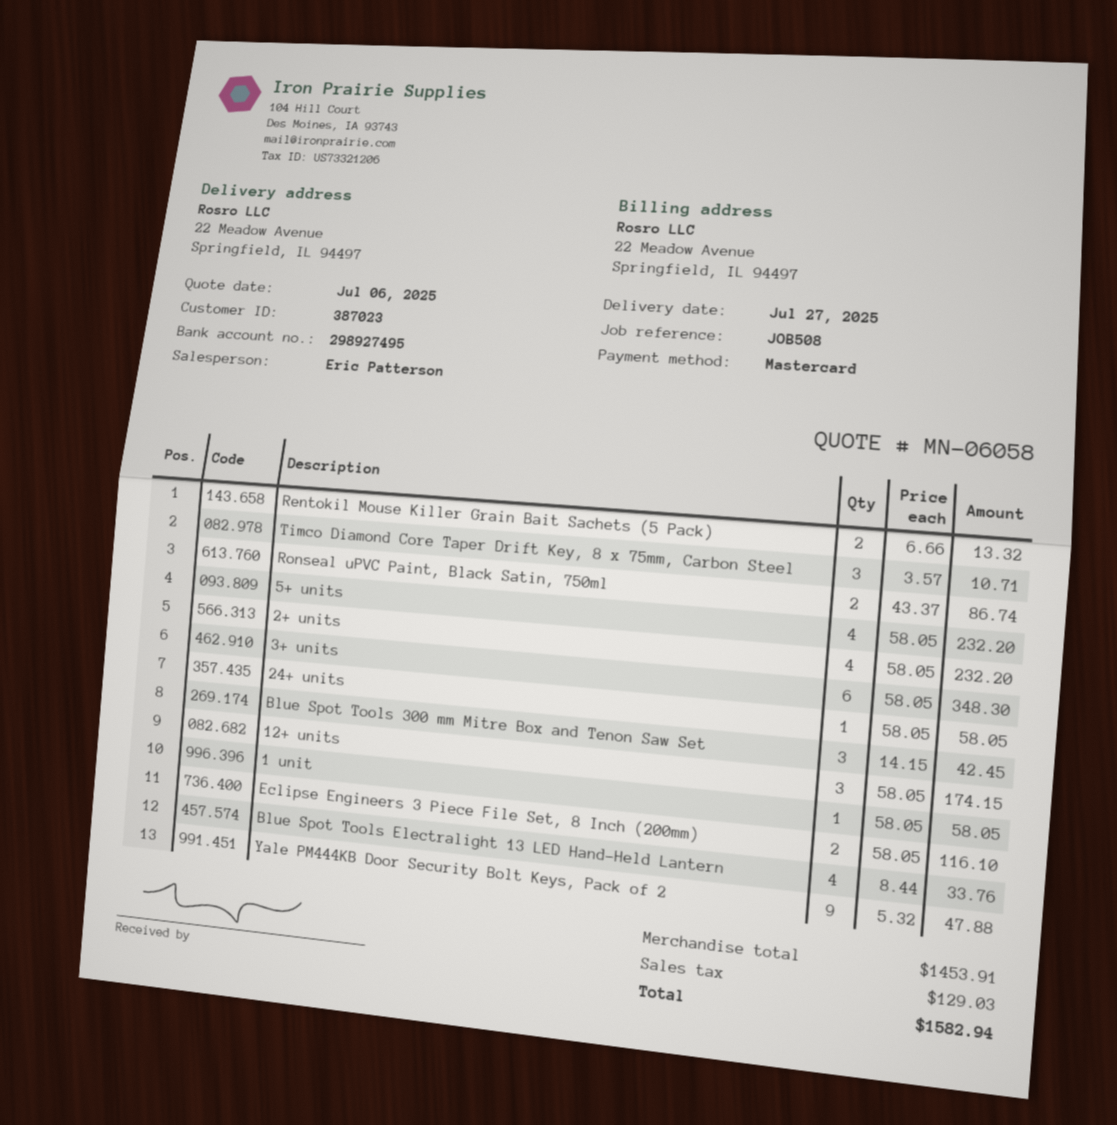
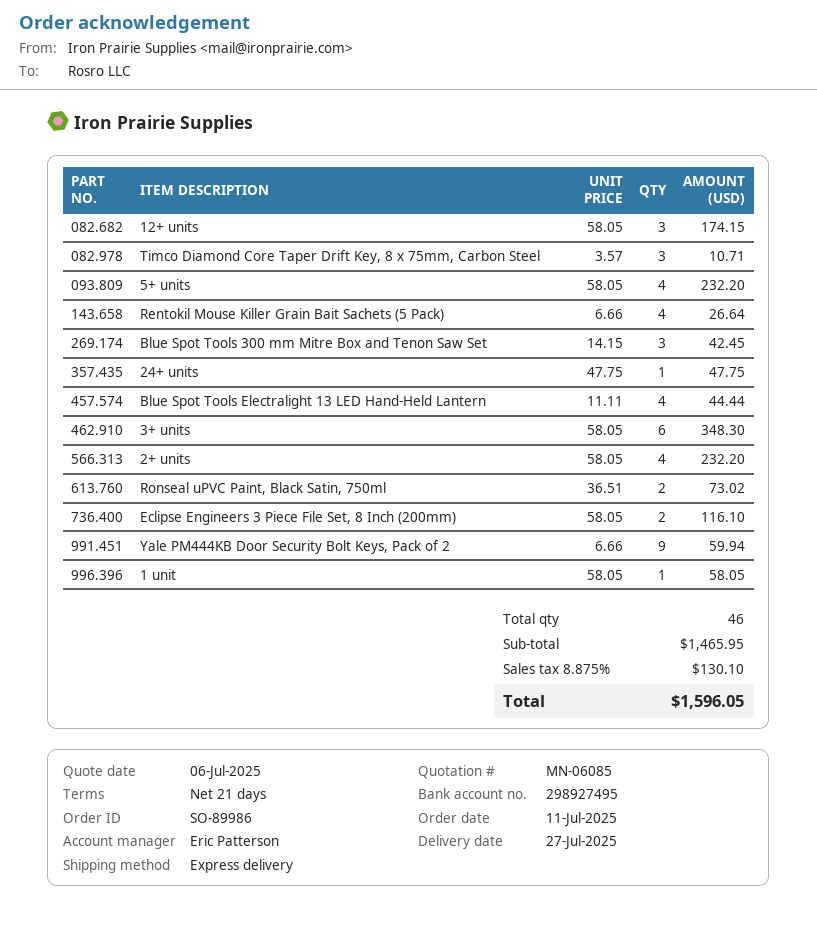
quote number: MN-06058 -> MN-06085
Rentokil Mouse Killer Grain Bait Sachets (5 Pack): 2 x 6.66 = 13.32 -> 4 x 6.66 = 26.64
Ronseal uPVC Paint, Black Satin, 750ml: 2 x 43.37 = 86.74 -> 2 x 36.51 = 73.02
24+ units: 1 x 58.05 = 58.05 -> 1 x 47.75 = 47.75
Blue Spot Tools Electralight 13 LED Hand-Held Lantern: 4 x 8.44 = 33.76 -> 4 x 11.11 = 44.44
Yale PM444KB Door Security Bolt Keys, Pack of 2: 9 x 5.32 = 47.88 -> 9 x 6.66 = 59.94
subtotal: 1453.91 -> 1465.95
tax: 129.03 -> 130.10
total: 1582.94 -> 1596.05

